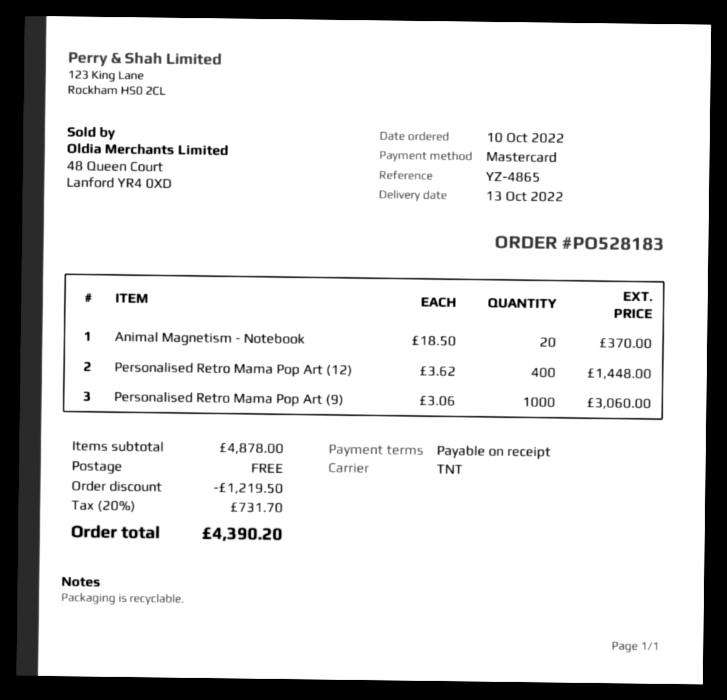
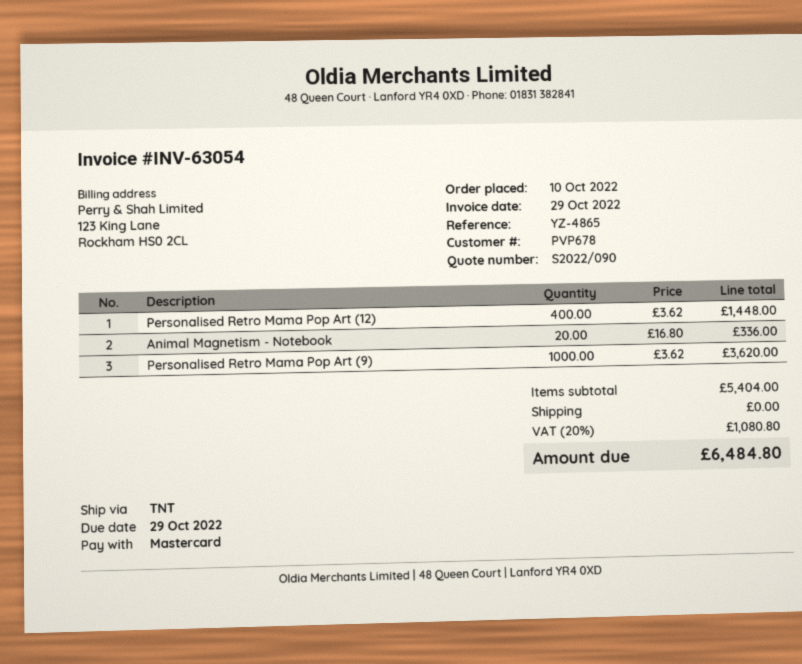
Animal Magnetism - Notebook: 20 x 18.50 = 370.00 -> 20 x 16.80 = 336.00
Personalised Retro Mama Pop Art (9): 1000 x 3.06 = 3060.00 -> 1000 x 3.62 = 3620.00
subtotal: 4878.00 -> 5404.00
discount: 1219.50 -> none
tax: 20% = 731.70 -> 20% = 1080.80
total: 4390.20 -> 6484.80

